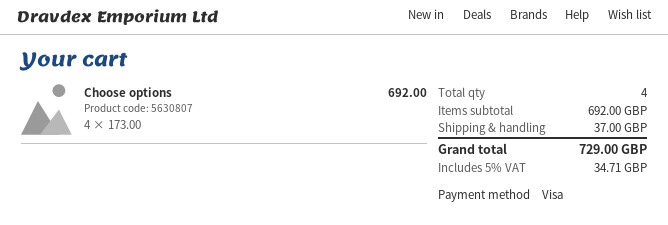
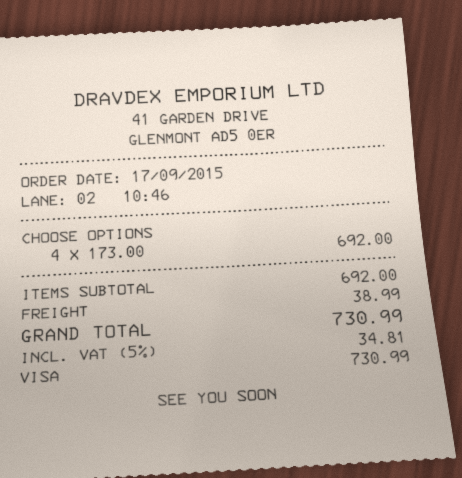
shipping: 37.00 -> 38.99
tax: 5% = 34.71 -> 5% = 34.81
total: 729.00 -> 730.99

